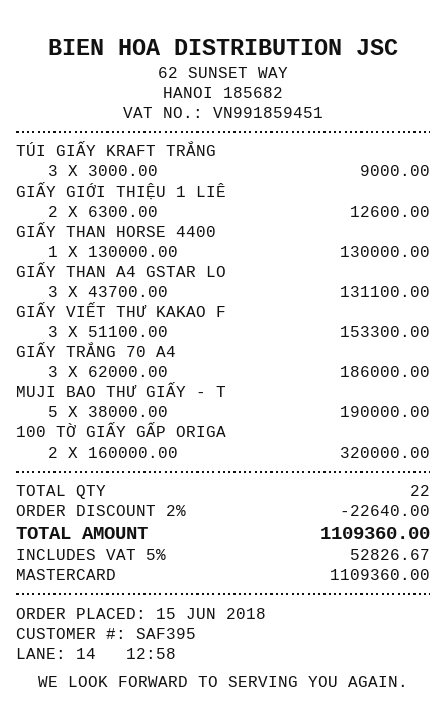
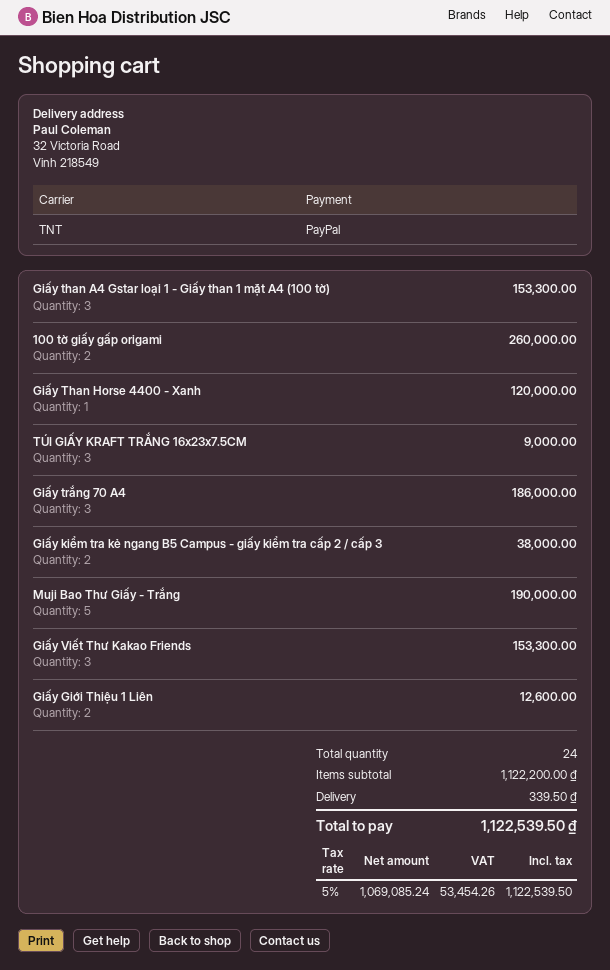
payment method: Mastercard -> PayPal
GIẤY THAN HORSE 4400: 1 for 130000.00 -> 1 for 120000.00
GIẤY THAN A4 GSTAR LO: 3 for 131100.00 -> 3 for 153300.00
100 TỜ GIẤY GẤP ORIGA: 2 for 320000.00 -> 2 for 260000.00
Giấy kiểm tra kẻ ngang B5 Campus - giấy kiểm tra cấp 2 / cấp 3: none -> 2 for 38000.00
total quantity: 22 -> 24
discount: 2% = 22640.00 -> none
shipping: none -> 339.50
tax: 5% = 52826.67 -> 5% = 53454.26
total: 1109360.00 -> 1122539.50

